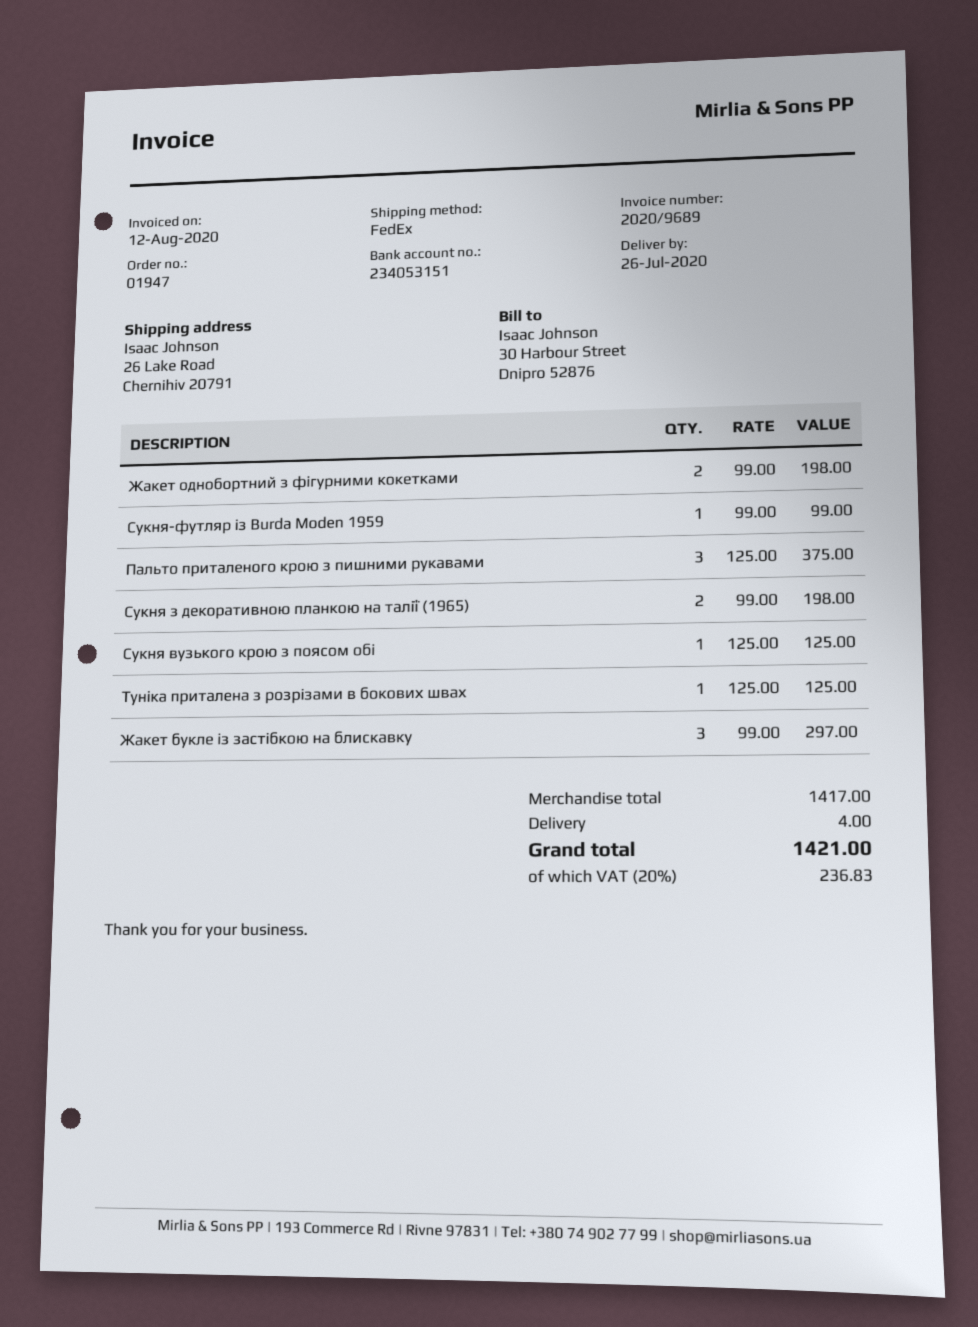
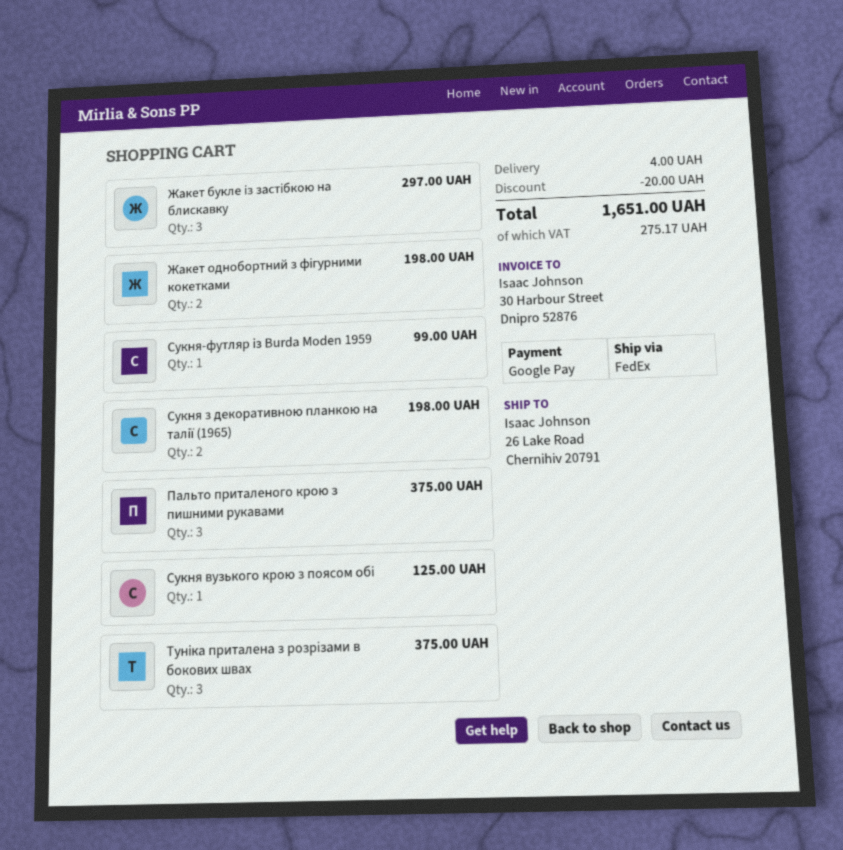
Туніка приталена з розрізами в бокових швах: 1 for 125.00 -> 3 for 375.00
discount: none -> 20.00
tax: 236.83 -> 275.17
total: 1421.00 -> 1651.00

